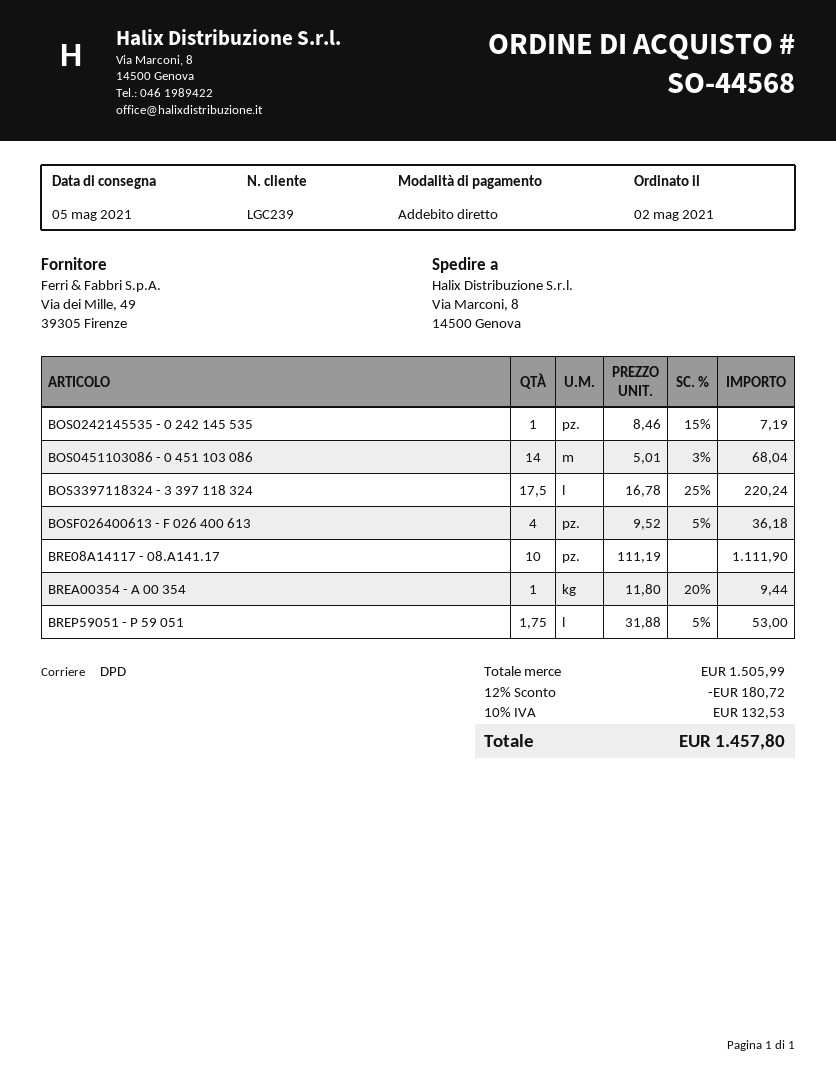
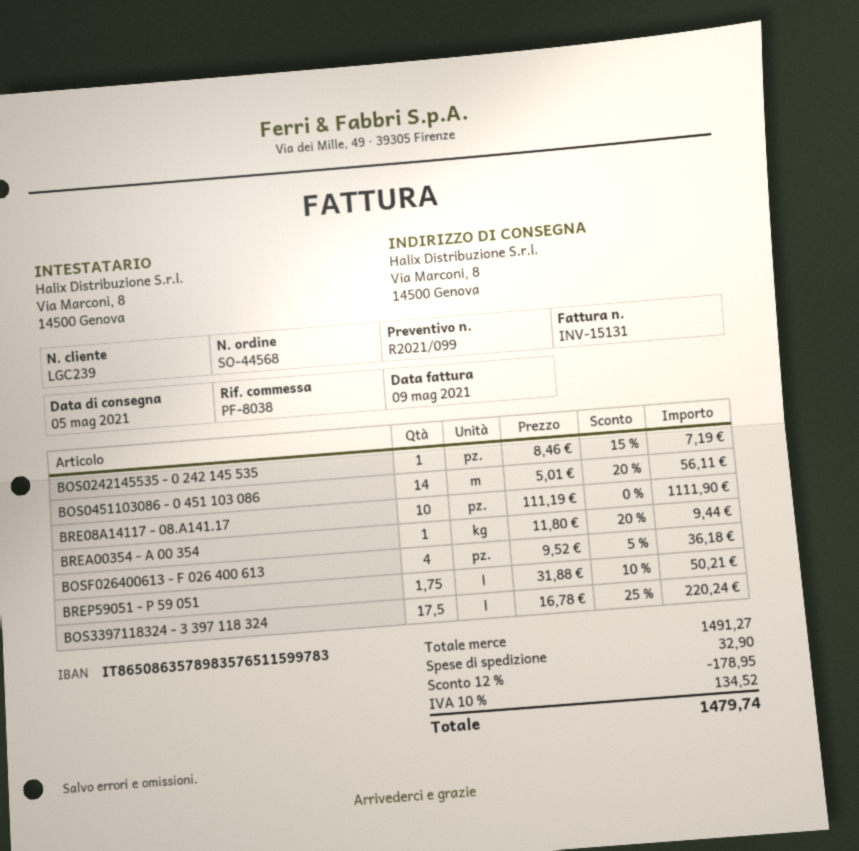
BOS0451103086 - 0 451 103 086: 14 x 5.01 - 3% = 68.04 -> 14 x 5.01 - 20% = 56.11
BREP59051 - P 59 051: 1.75 x 31.88 - 5% = 53.00 -> 1.75 x 31.88 - 10% = 50.21
subtotal: 1505.99 -> 1491.27
discount: 12% = 180.72 -> 12% = 178.95
shipping: none -> 32.90
tax: 10% = 132.53 -> 10% = 134.52
total: 1457.80 -> 1479.74

